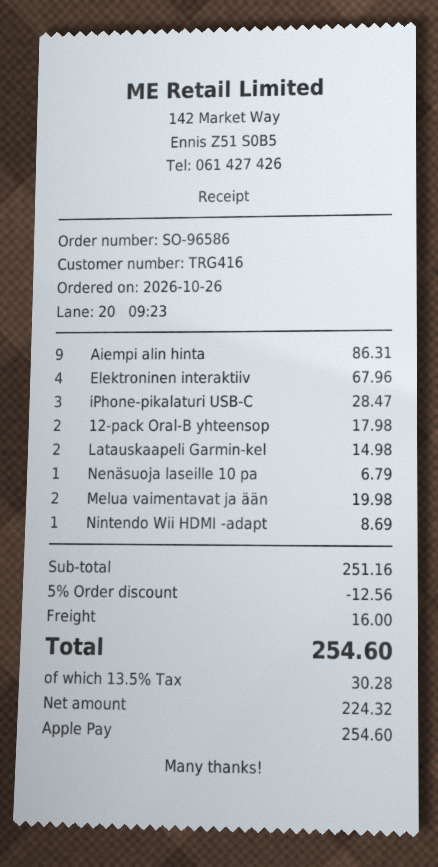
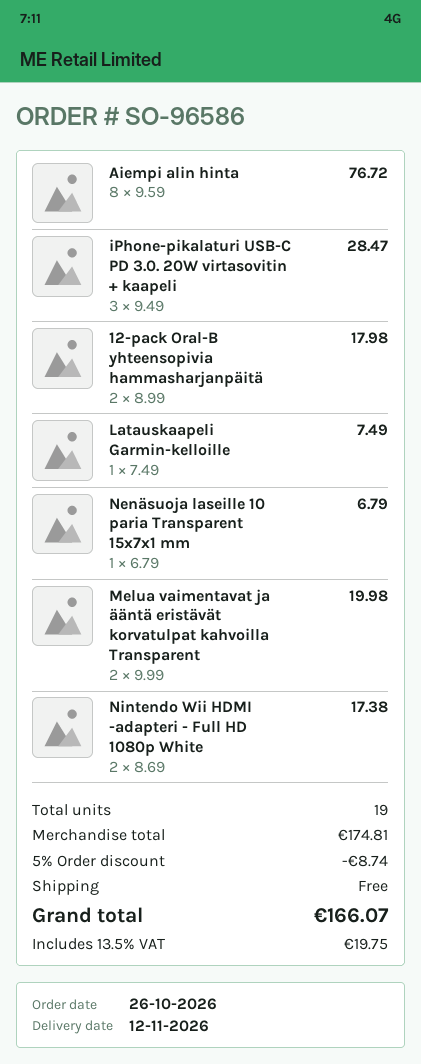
Aiempi alin hinta: 9 for 86.31 -> 8 for 76.72
Elektroninen interaktiiv: 4 for 67.96 -> none
Latauskaapeli Garmin-kel: 2 for 14.98 -> 1 for 7.49
Nintendo Wii HDMI -adapt: 1 for 8.69 -> 2 for 17.38
subtotal: 251.16 -> 174.81
discount: 5% = 12.56 -> 5% = 8.74
shipping: 16.00 -> 0.00
tax: 13.5% = 30.28 -> 13.5% = 19.75
total: 254.60 -> 166.07

